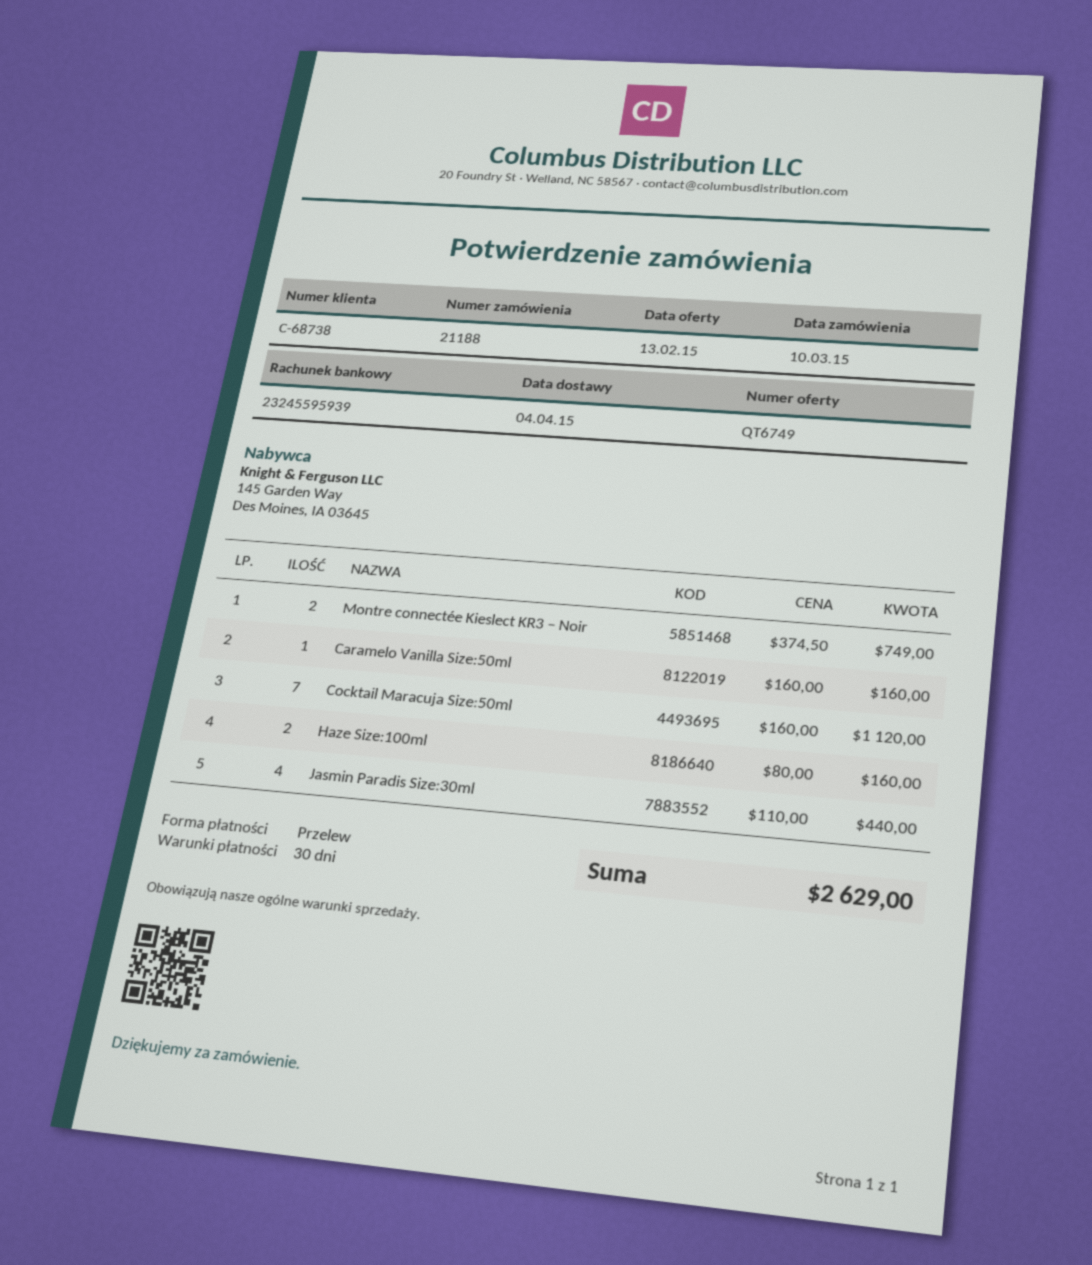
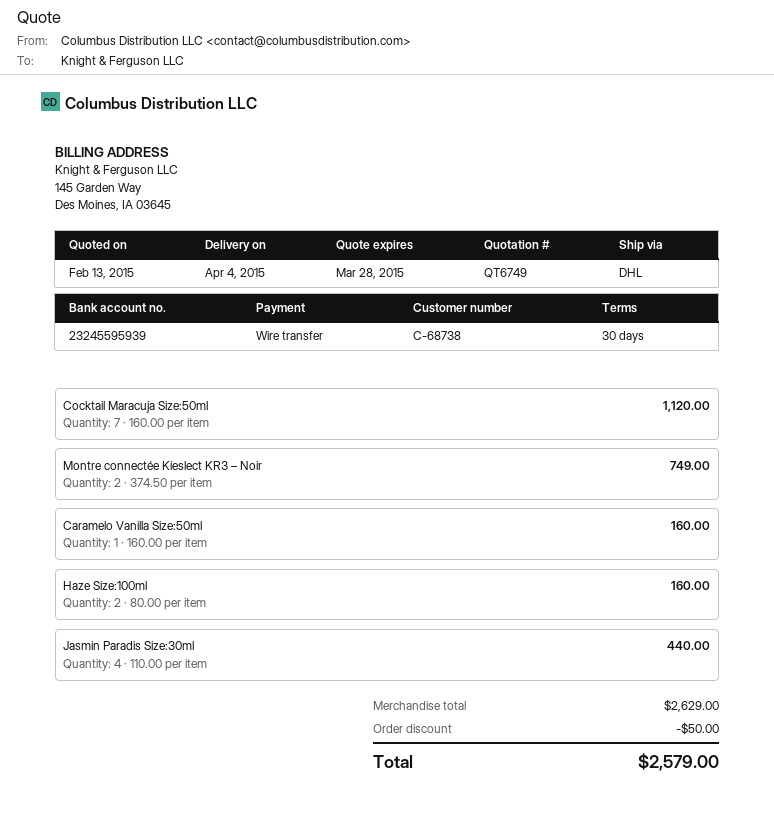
discount: none -> 50.00
total: 2629.00 -> 2579.00

